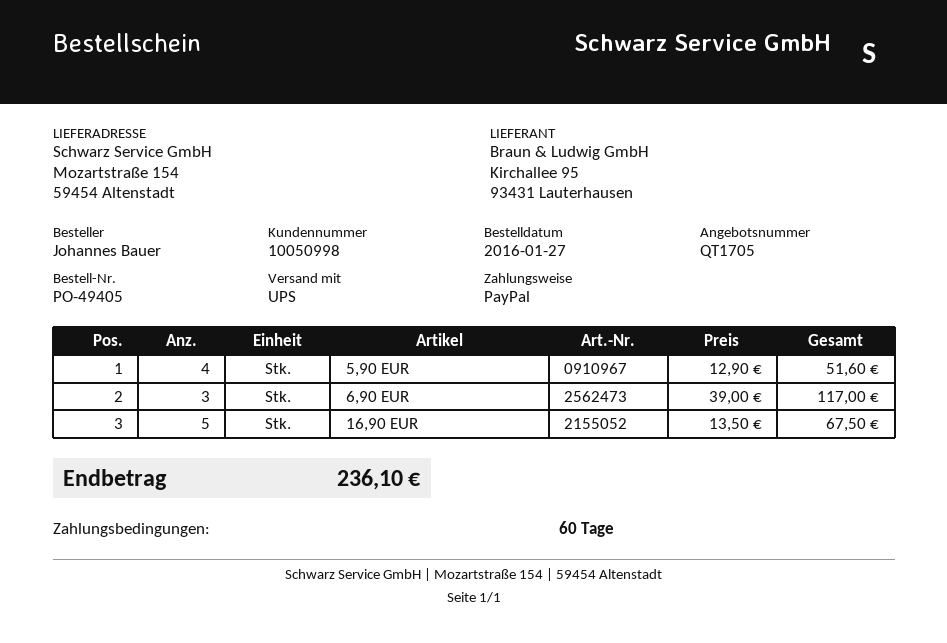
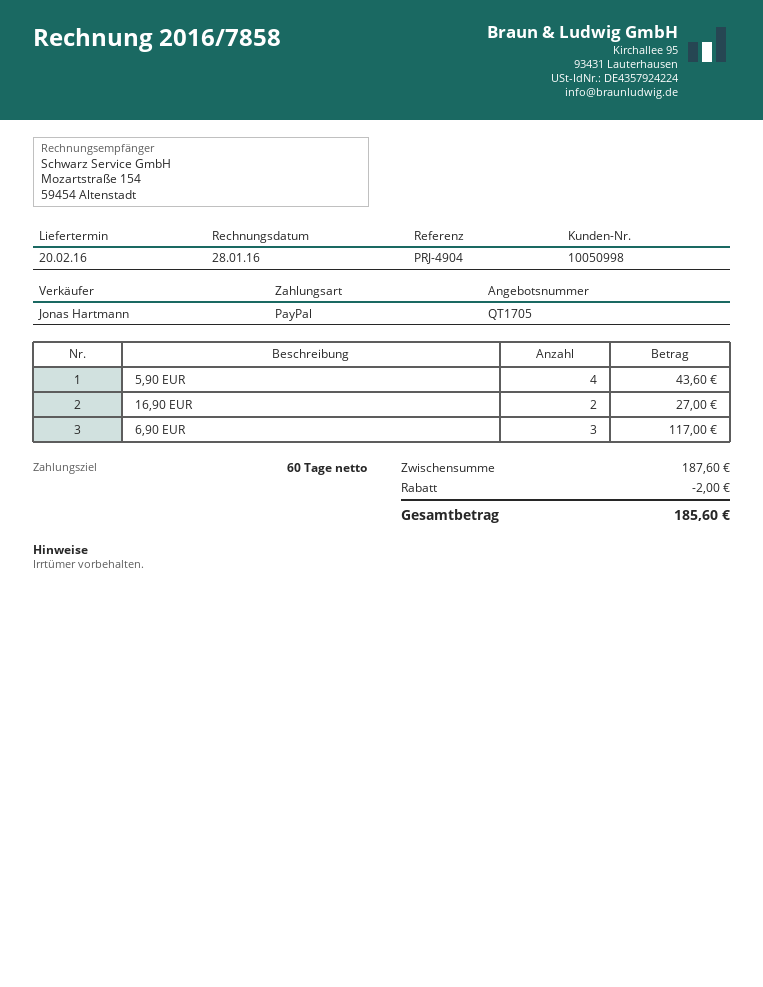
5,90 EUR: 4 for 51.60 -> 4 for 43.60
16,90 EUR: 5 for 67.50 -> 2 for 27.00
discount: none -> 2.00
total: 236.10 -> 185.60

